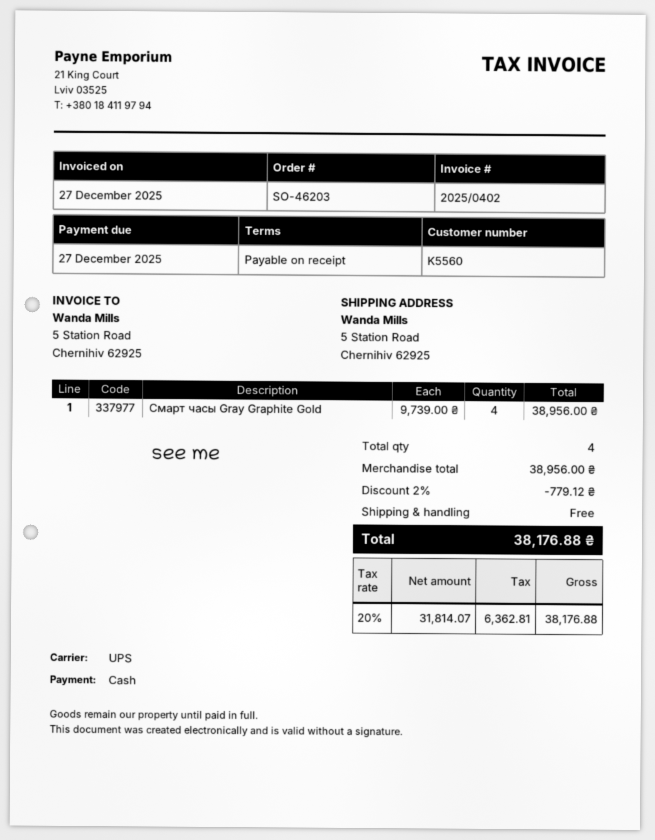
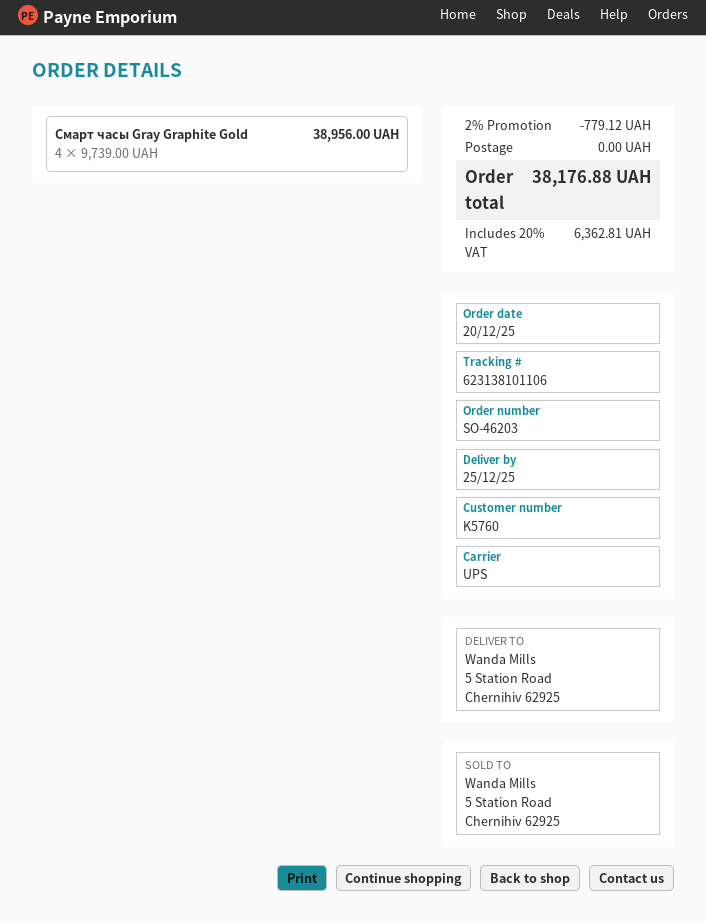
customer number: K5560 -> K5760

